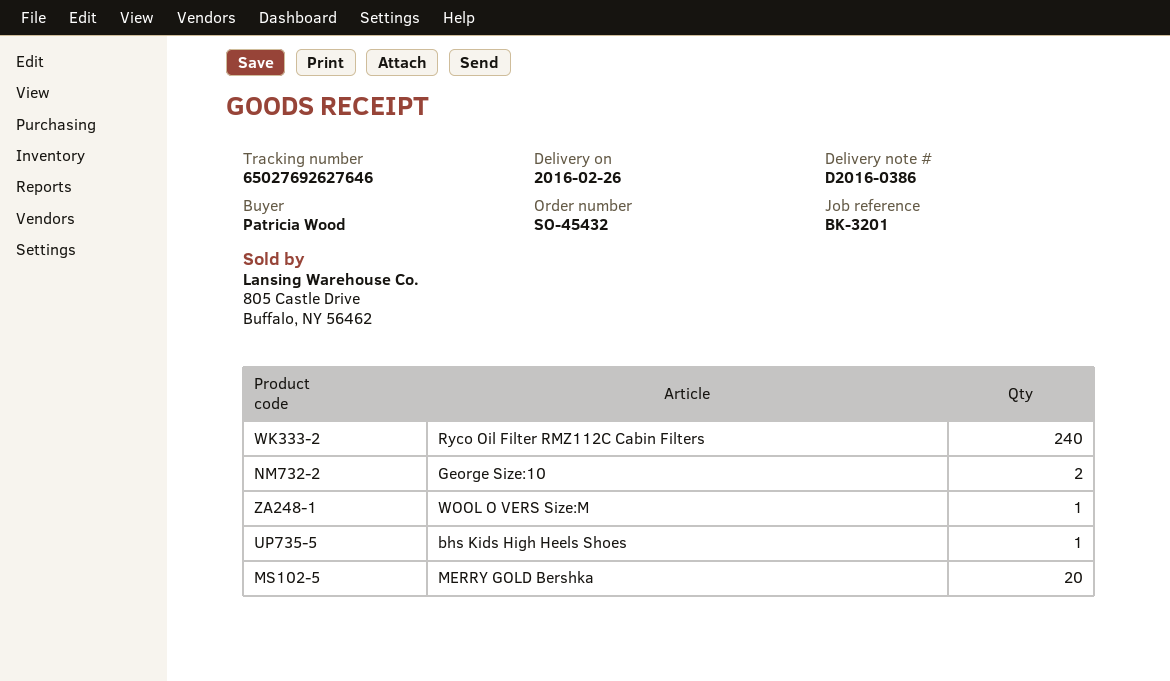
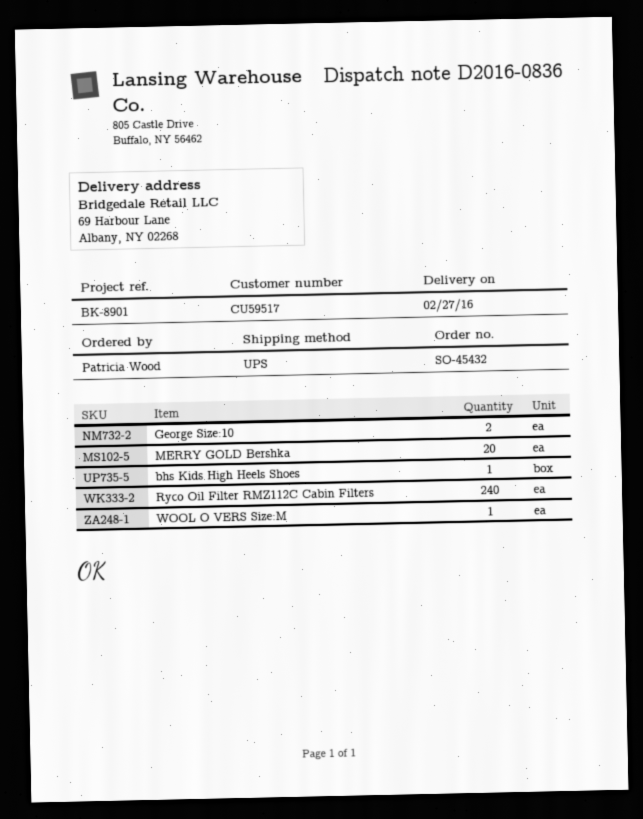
delivery note number: D2016-0386 -> D2016-0836
delivery date: 2016-02-26 -> 2016-02-27
reference: BK-3201 -> BK-8901

